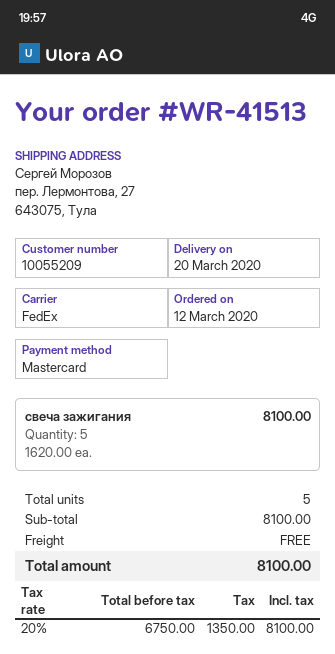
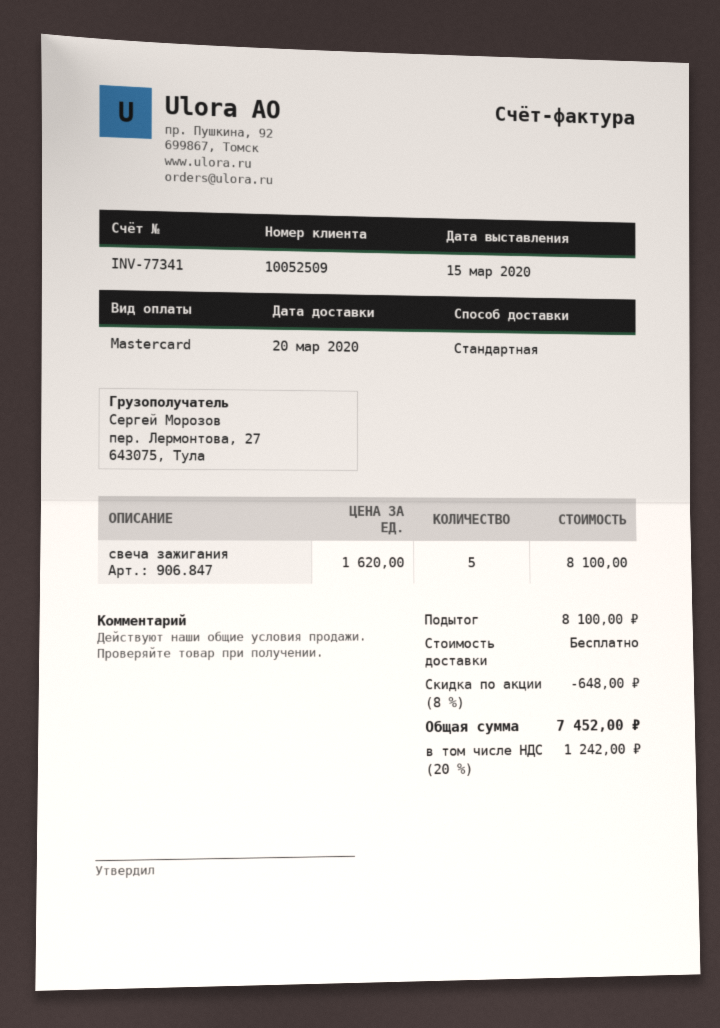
customer number: 10055209 -> 10052509
shipping method: FedEx -> standard
discount: none -> 8% = 648.00
tax: 20% = 1350.00 -> 20% = 1242.00
total: 8100.00 -> 7452.00

